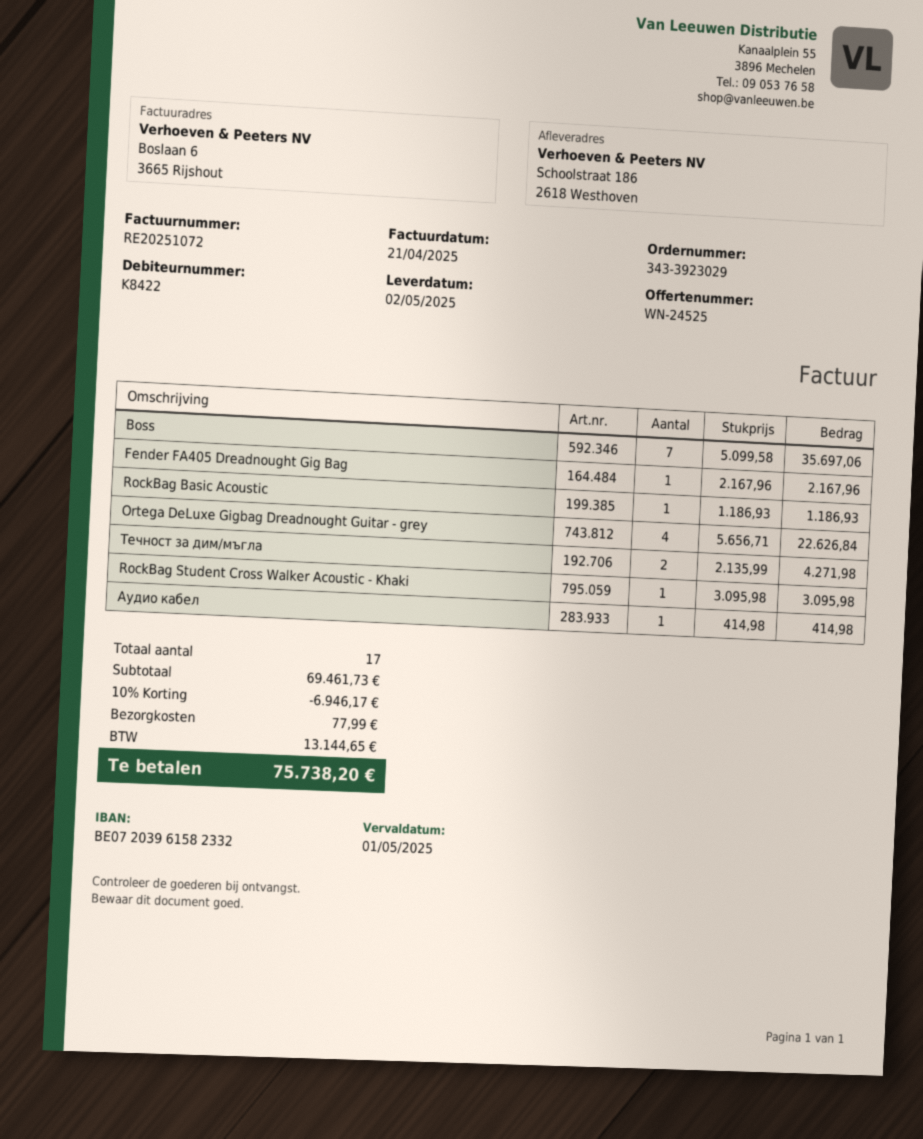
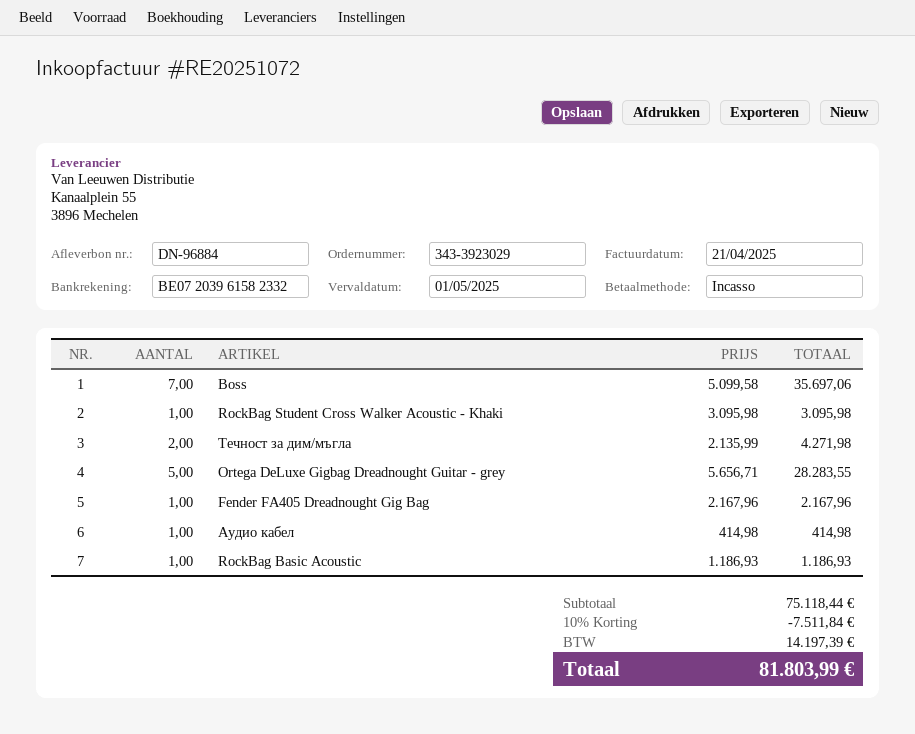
Ortega DeLuxe Gigbag Dreadnought Guitar - grey: 4 x 5656.71 = 22626.84 -> 5 x 5656.71 = 28283.55
subtotal: 69461.73 -> 75118.44
discount: 10% = 6946.17 -> 10% = 7511.84
shipping: 77.99 -> none
tax: 13144.65 -> 14197.39
total: 75738.20 -> 81803.99

